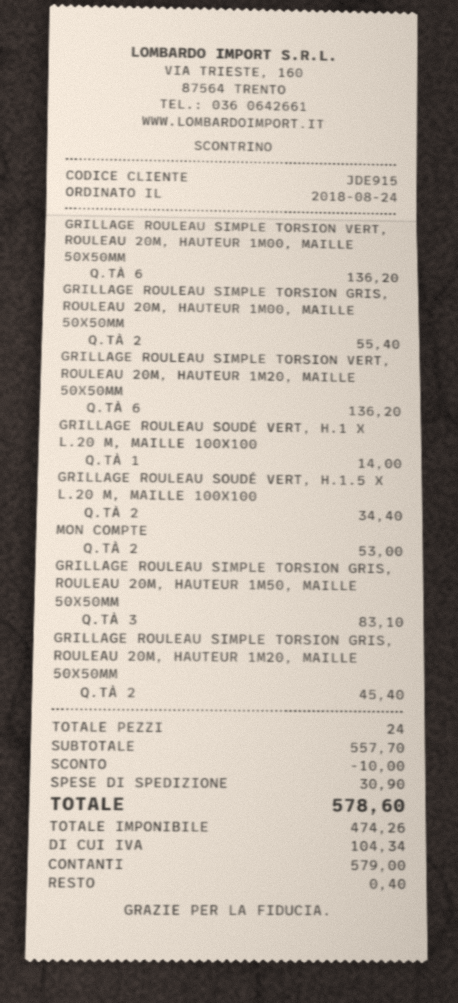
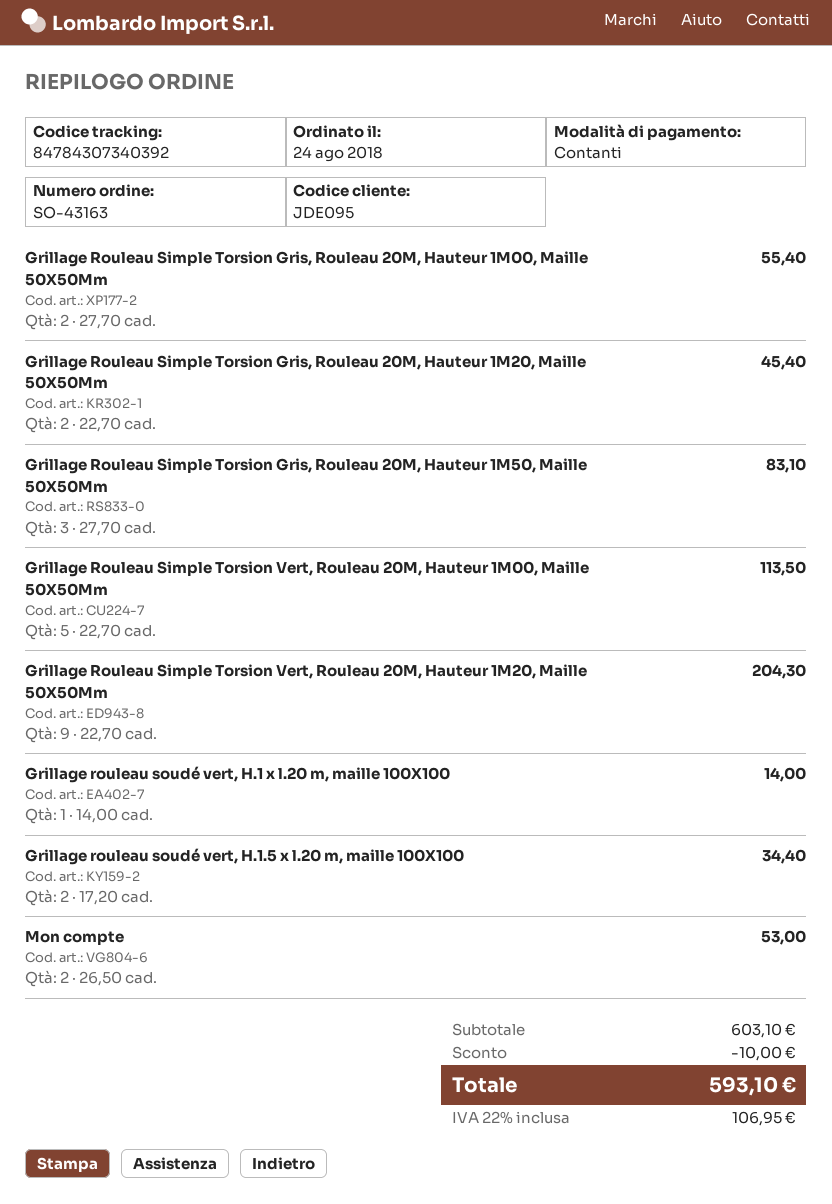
customer number: JDE915 -> JDE095
GRILLAGE ROULEAU SIMPLE TORSION VERT, ROULEAU 20M, HAUTEUR 1M00, MAILLE 50X50MM: 6 for 136.20 -> 5 for 113.50
GRILLAGE ROULEAU SIMPLE TORSION VERT, ROULEAU 20M, HAUTEUR 1M20, MAILLE 50X50MM: 6 for 136.20 -> 9 for 204.30
subtotal: 557.70 -> 603.10
shipping: 30.90 -> none
tax: 104.34 -> 106.95
total: 578.60 -> 593.10

